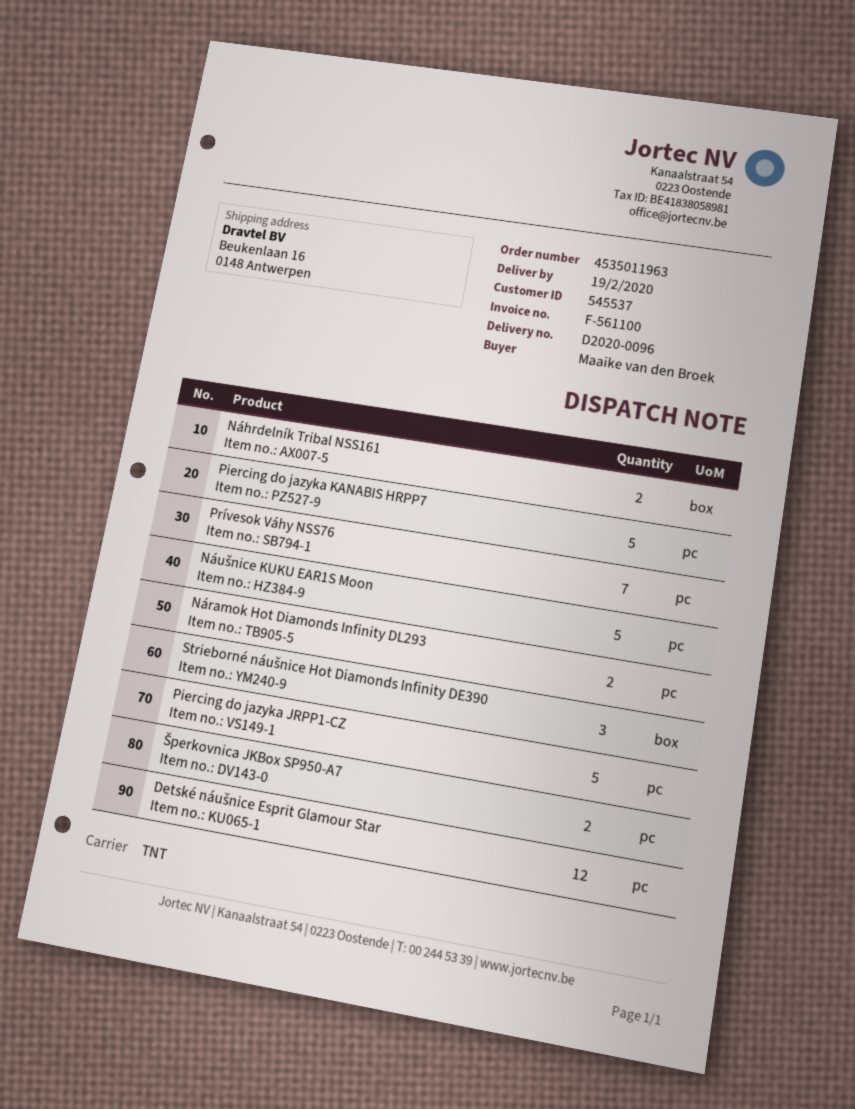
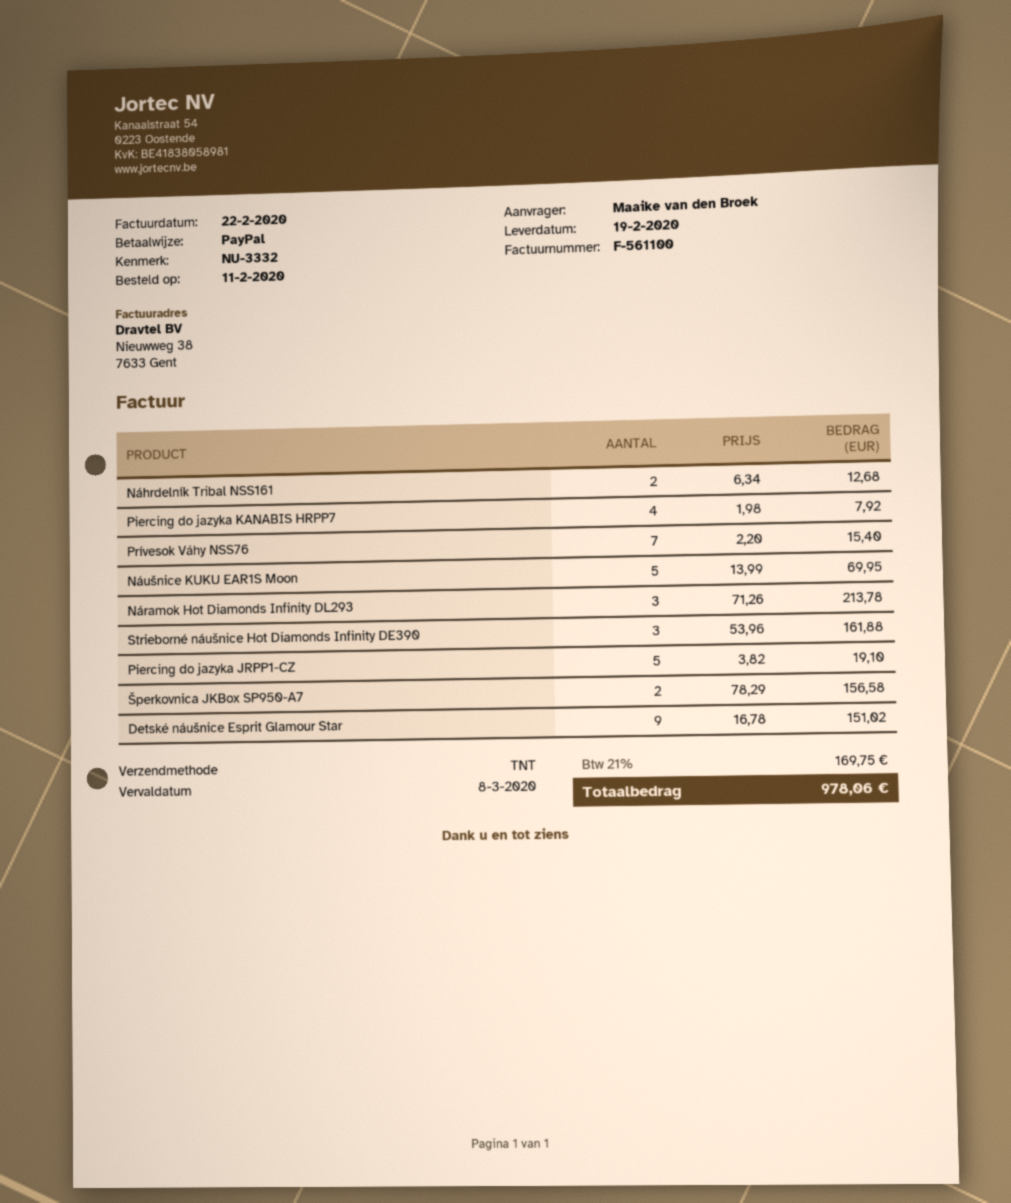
Piercing do jazyka KANABIS HRPP7: 5 -> 4
Náramok Hot Diamonds Infinity DL293: 2 -> 3
Detské náušnice Esprit Glamour Star: 12 -> 9

